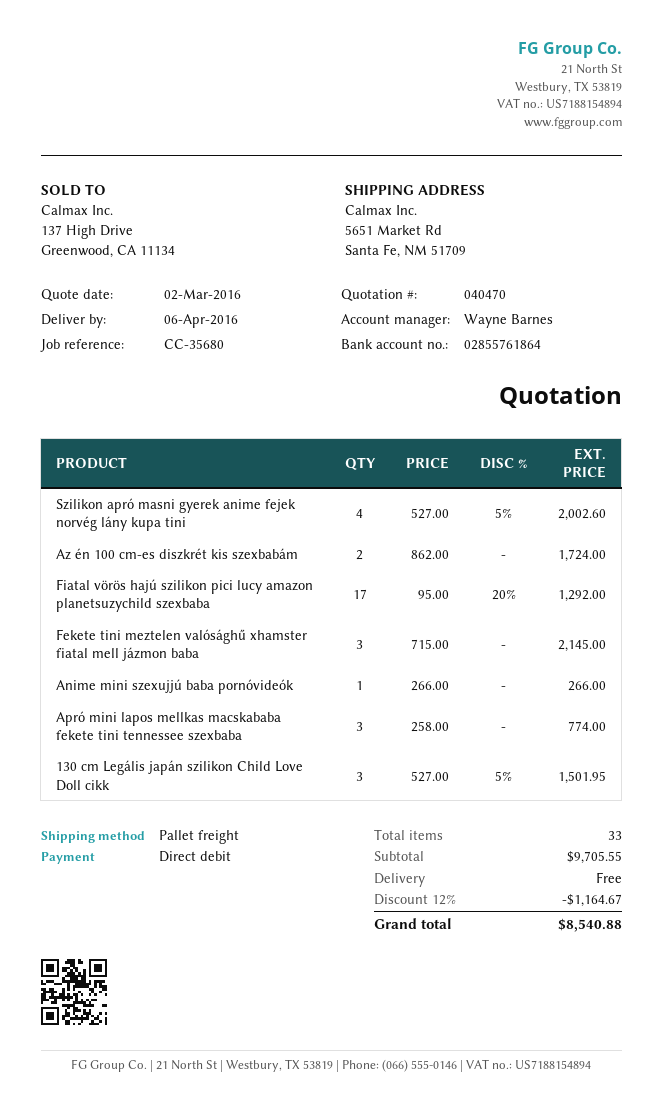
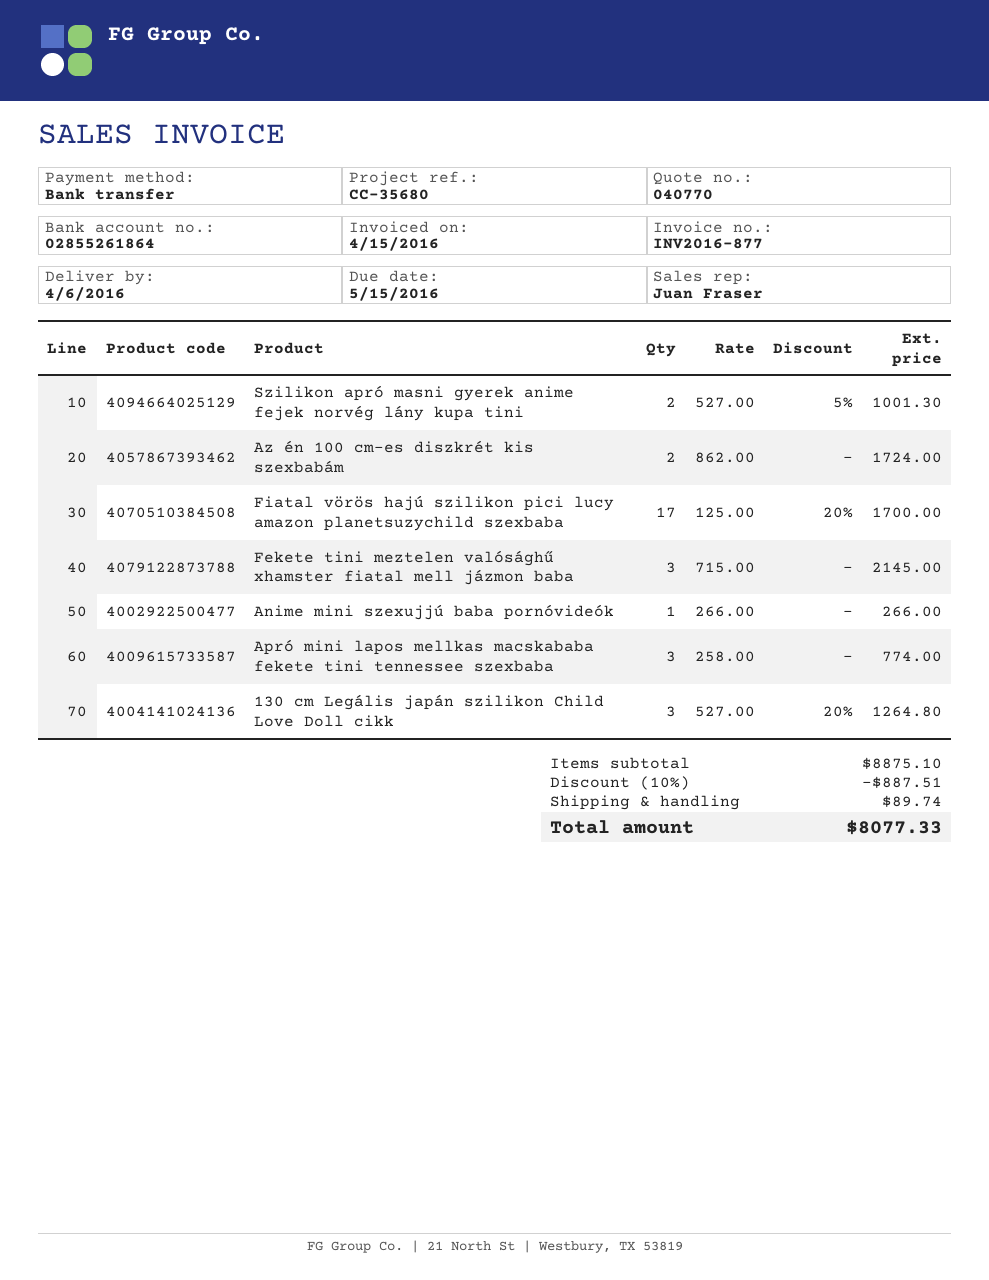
quote number: 040470 -> 040770
sales rep: Wayne Barnes -> Juan Fraser
payment method: direct debit -> bank transfer
bank account: 02855761864 -> 02855261864
Szilikon apró masni gyerek anime fejek norvég lány kupa tini: 4 x 527.00 - 5% = 2002.60 -> 2 x 527.00 - 5% = 1001.30
Fiatal vörös hajú szilikon pici lucy amazon planetsuzychild szexbaba: 17 x 95.00 - 20% = 1292.00 -> 17 x 125.00 - 20% = 1700.00
130 cm Legális japán szilikon Child Love Doll cikk: 3 x 527.00 - 5% = 1501.95 -> 3 x 527.00 - 20% = 1264.80
subtotal: 9705.55 -> 8875.10
discount: 12% = 1164.67 -> 10% = 887.51
shipping: 0.00 -> 89.74
total: 8540.88 -> 8077.33

